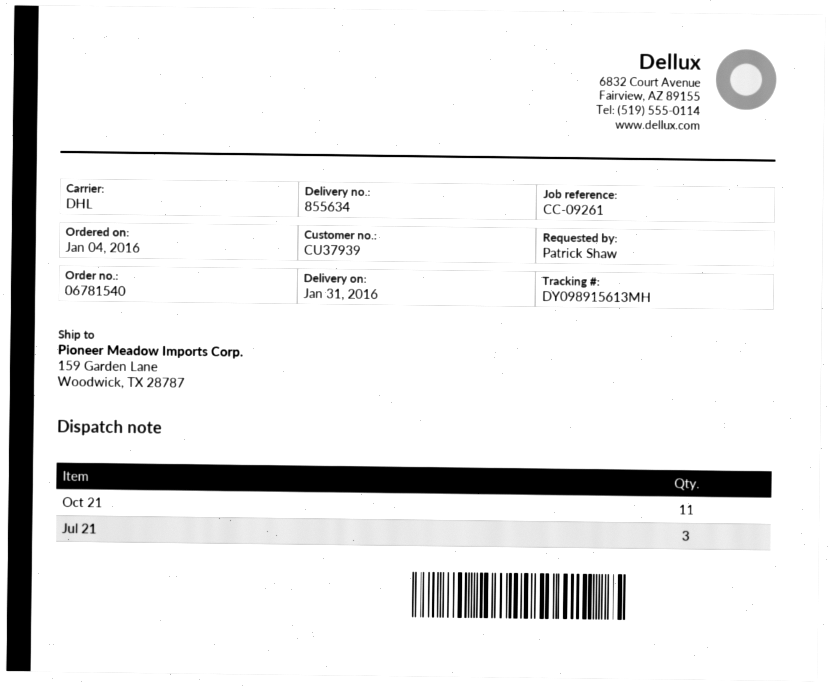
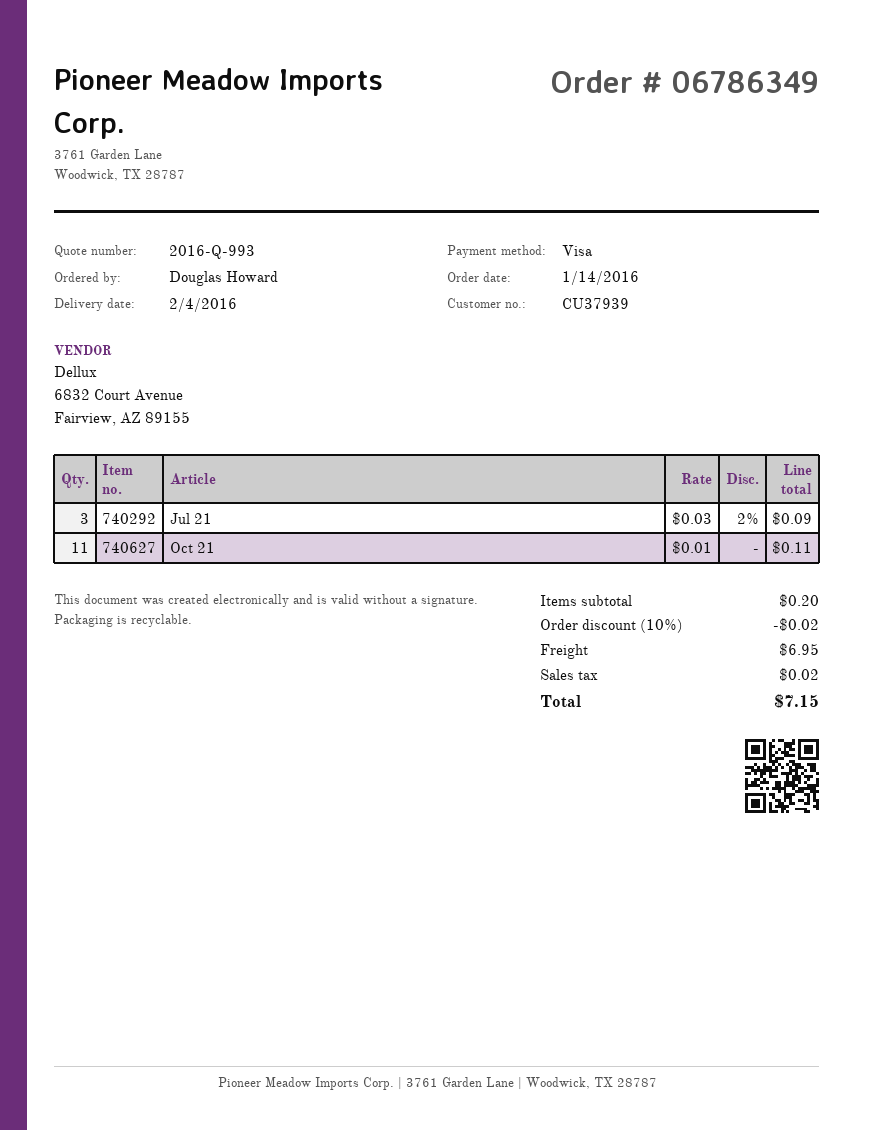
order number: 06781540 -> 06786349
order date: 2016-01-04 -> 2016-01-14
delivery date: 2016-01-31 -> 2016-02-04
ordered by: Patrick Shaw -> Douglas Howard

